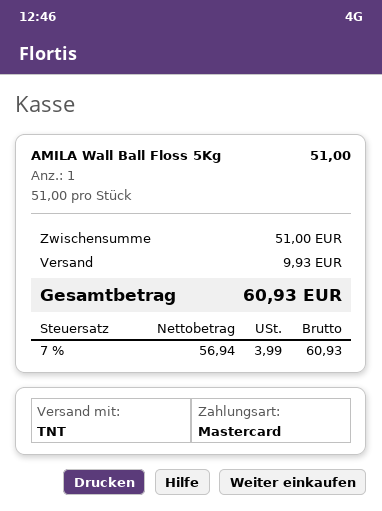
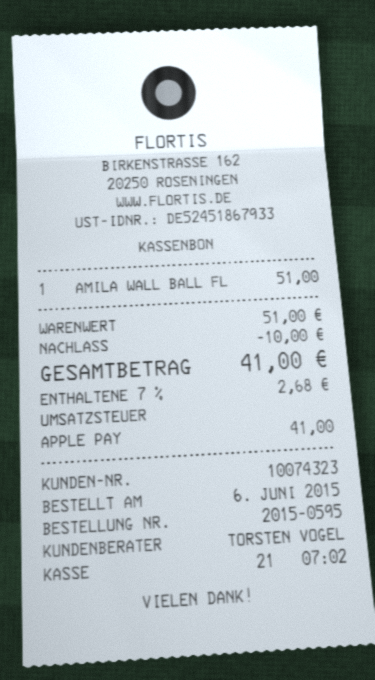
payment method: Mastercard -> Apple Pay
discount: none -> 10.00
shipping: 9.93 -> none
tax: 7% = 3.99 -> 7% = 2.68
total: 60.93 -> 41.00

